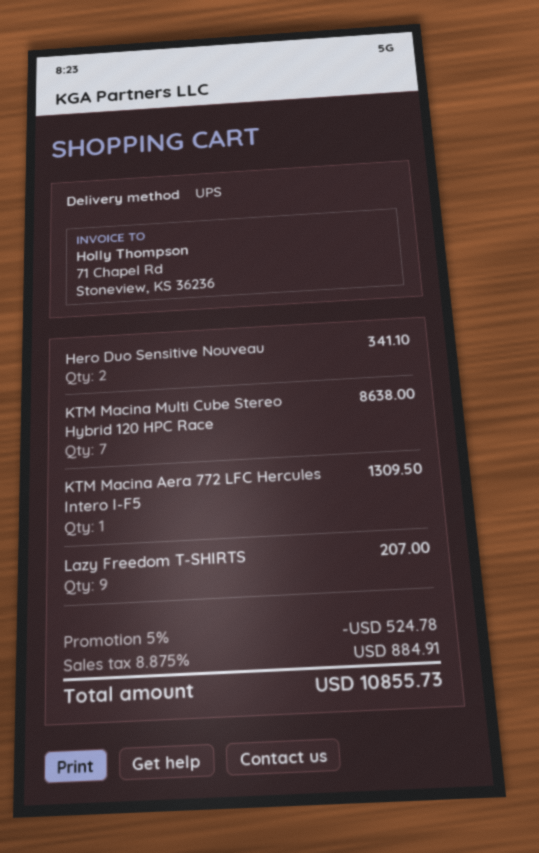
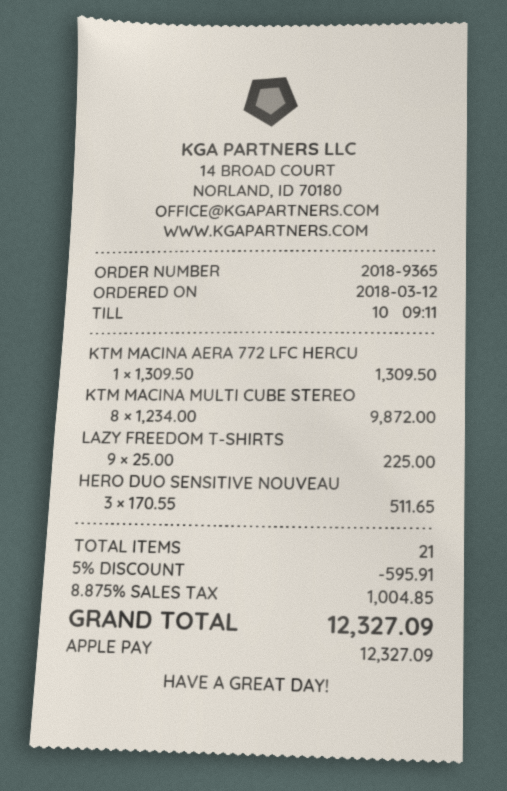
Hero Duo Sensitive Nouveau: 2 for 341.10 -> 3 for 511.65
KTM Macina Multi Cube Stereo Hybrid 120 HPC Race: 7 for 8638.00 -> 8 for 9872.00
Lazy Freedom T-SHIRTS: 9 for 207.00 -> 9 for 225.00
discount: 5% = 524.78 -> 5% = 595.91
tax: 8.875% = 884.91 -> 8.875% = 1004.85
total: 10855.73 -> 12327.09

